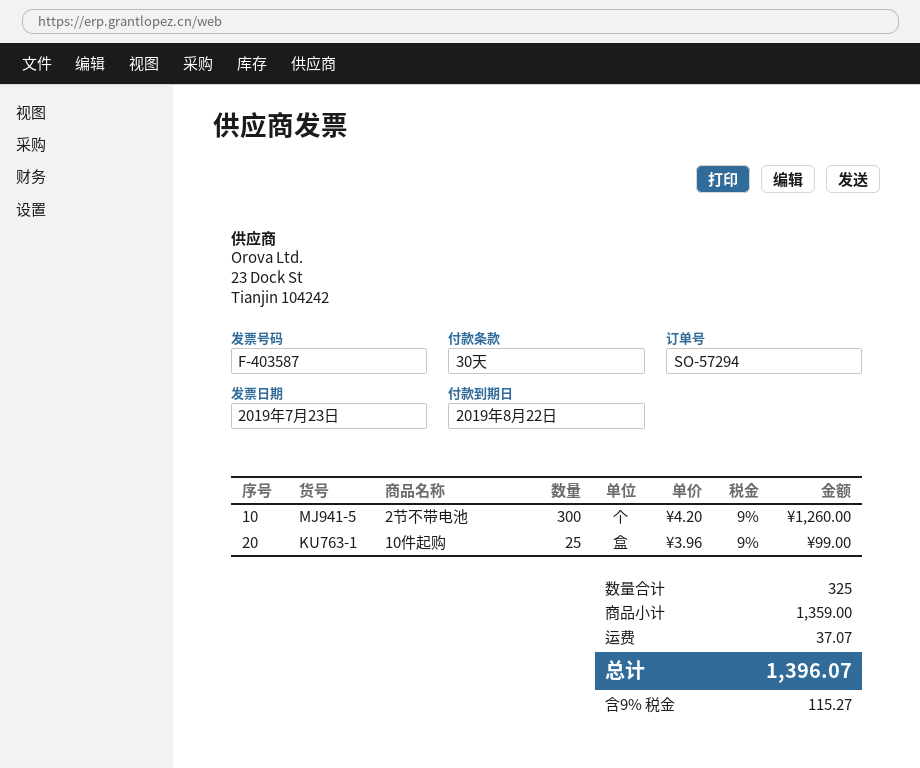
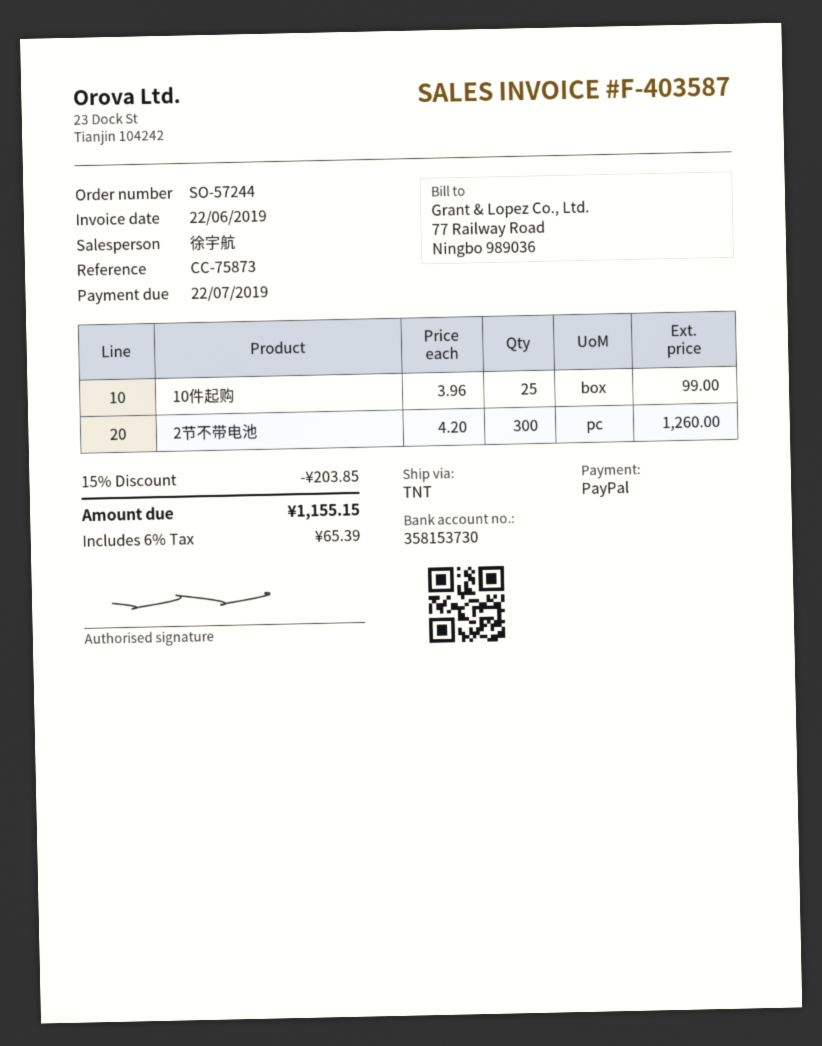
order number: SO-57294 -> SO-57244
invoice date: 2019-07-23 -> 2019-06-22
due date: 2019-08-22 -> 2019-07-22
discount: none -> 15% = 203.85
shipping: 37.07 -> none
tax: 9% = 115.27 -> 6% = 65.39
total: 1396.07 -> 1155.15

